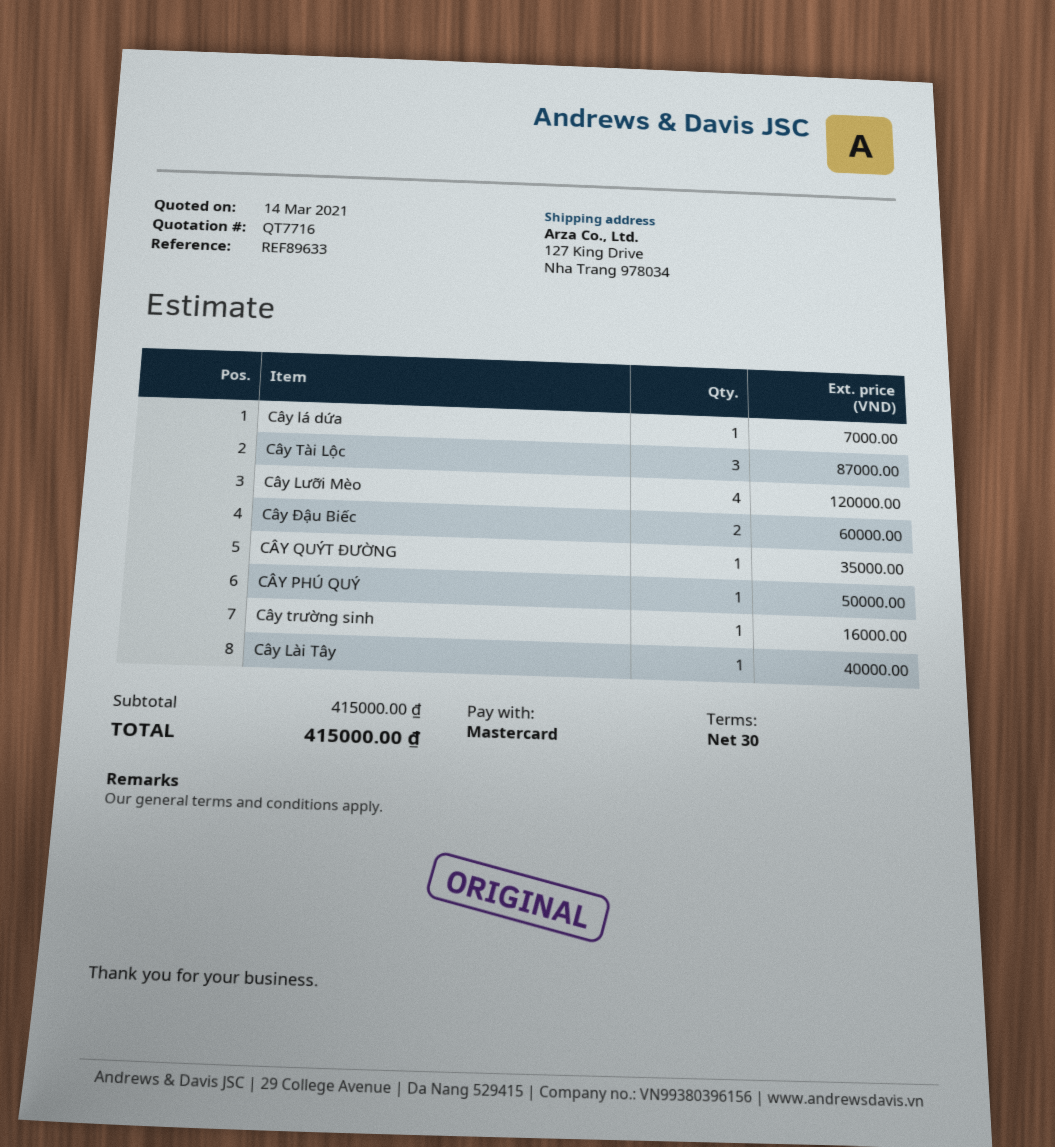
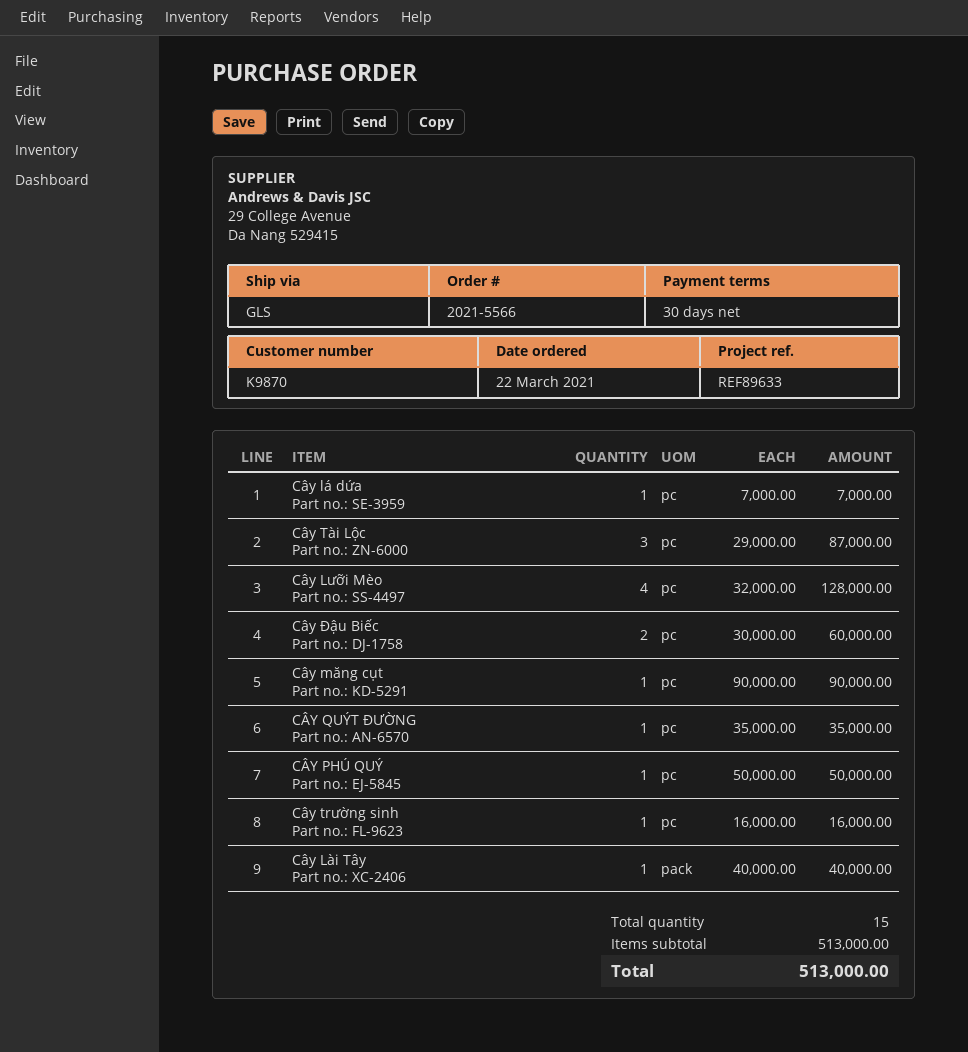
Cây Lưỡi Mèo: 4 for 120000.00 -> 4 for 128000.00
Cây măng cụt: none -> 1 for 90000.00
subtotal: 415000.00 -> 513000.00
total: 415000.00 -> 513000.00

